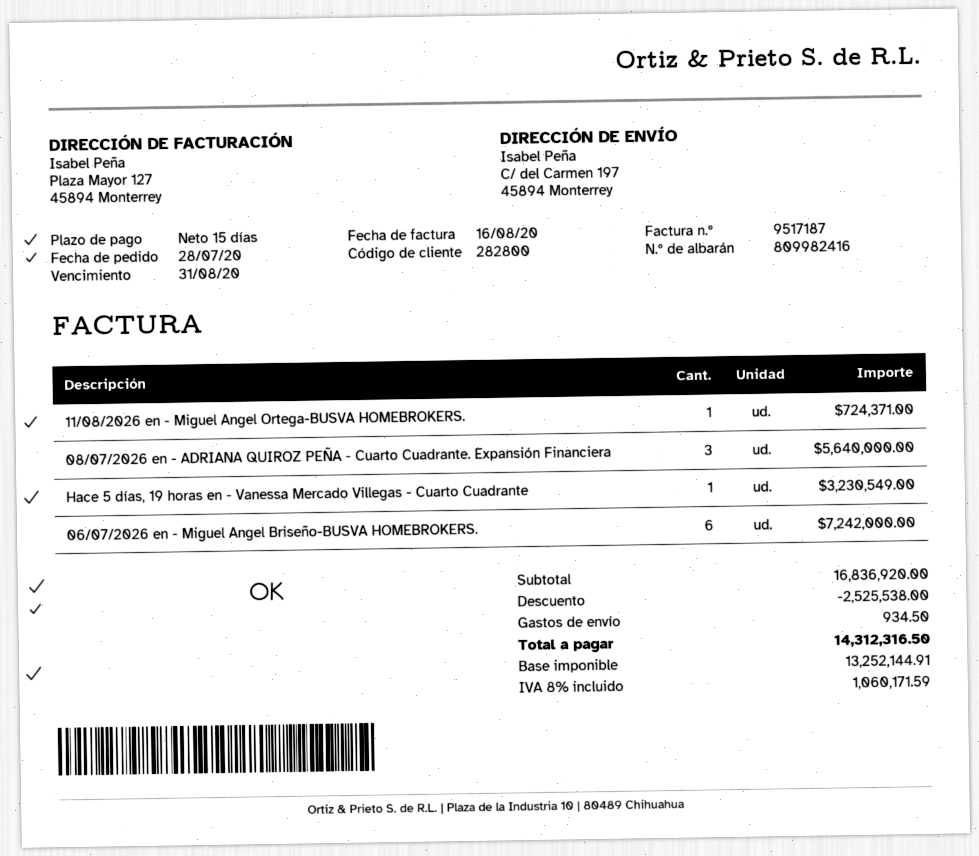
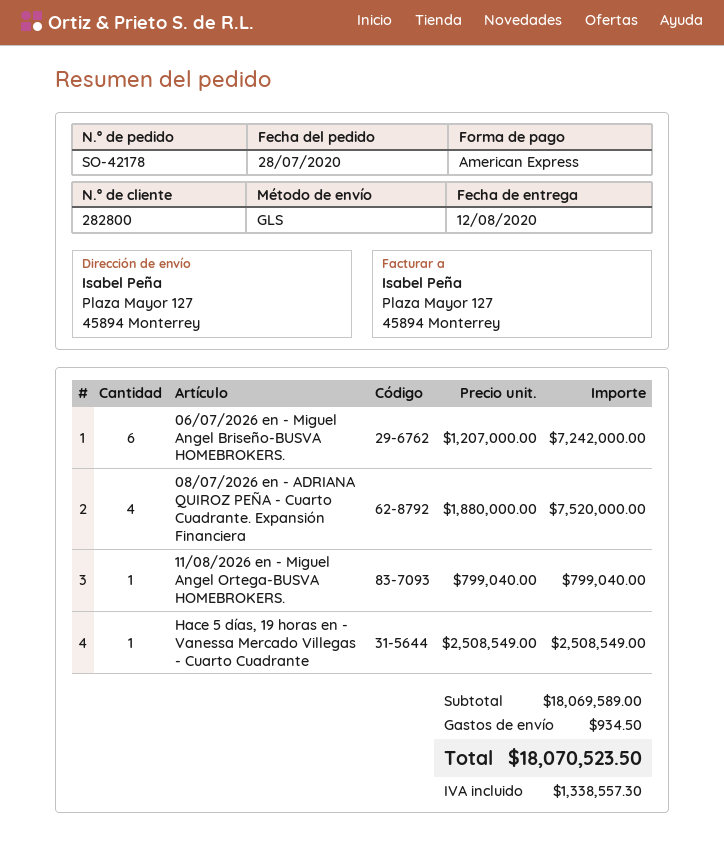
ship to: C/ del Carmen 197, 45894 Monterrey -> Plaza Mayor 127, 45894 Monterrey
11/08/2026 en - Miguel Angel Ortega-BUSVA HOMEBROKERS.: 1 for 724371.00 -> 1 for 799040.00
08/07/2026 en - ADRIANA QUIROZ PEÑA - Cuarto Cuadrante. Expansión Financiera: 3 for 5640000.00 -> 4 for 7520000.00
Hace 5 días, 19 horas en - Vanessa Mercado Villegas - Cuarto Cuadrante: 1 for 3230549.00 -> 1 for 2508549.00
subtotal: 16836920.00 -> 18069589.00
discount: 2525538.00 -> none
tax: 1060171.59 -> 1338557.30
total: 14312316.50 -> 18070523.50

